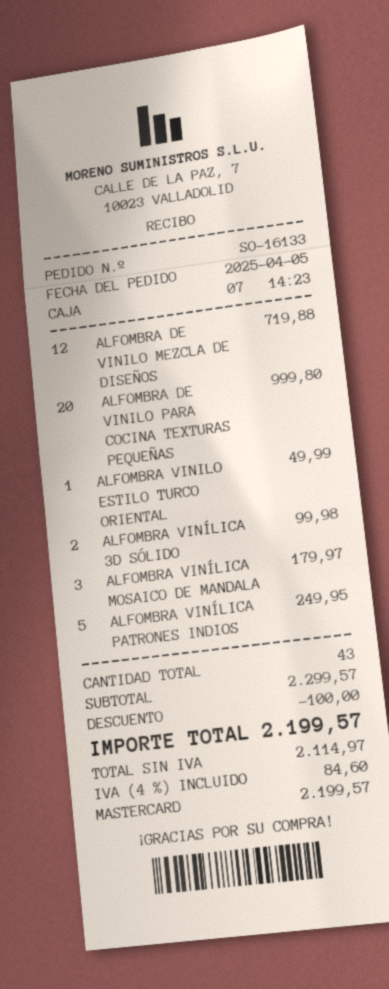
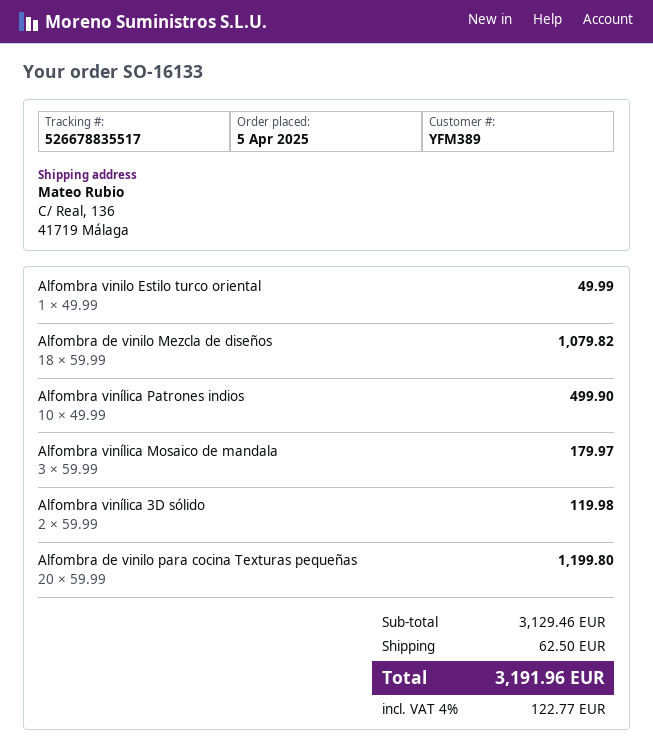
ALFOMBRA DE VINILO MEZCLA DE DISEÑOS: 12 for 719.88 -> 18 for 1079.82
ALFOMBRA DE VINILO PARA COCINA TEXTURAS PEQUEÑAS: 20 for 999.80 -> 20 for 1199.80
ALFOMBRA VINÍLICA 3D SÓLIDO: 2 for 99.98 -> 2 for 119.98
ALFOMBRA VINÍLICA PATRONES INDIOS: 5 for 249.95 -> 10 for 499.90
subtotal: 2299.57 -> 3129.46
discount: 100.00 -> none
shipping: none -> 62.50
tax: 4% = 84.60 -> 4% = 122.77
total: 2199.57 -> 3191.96

